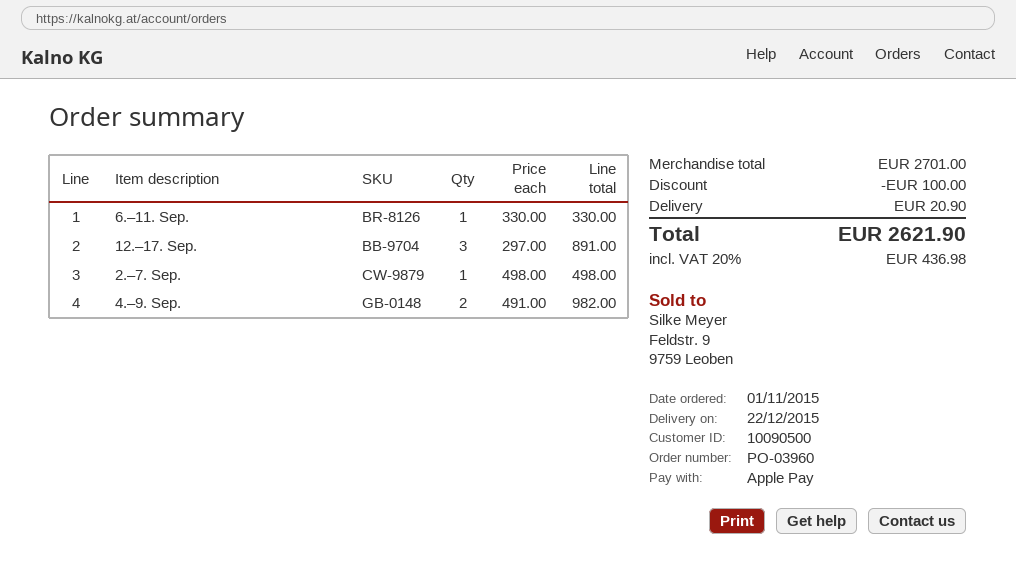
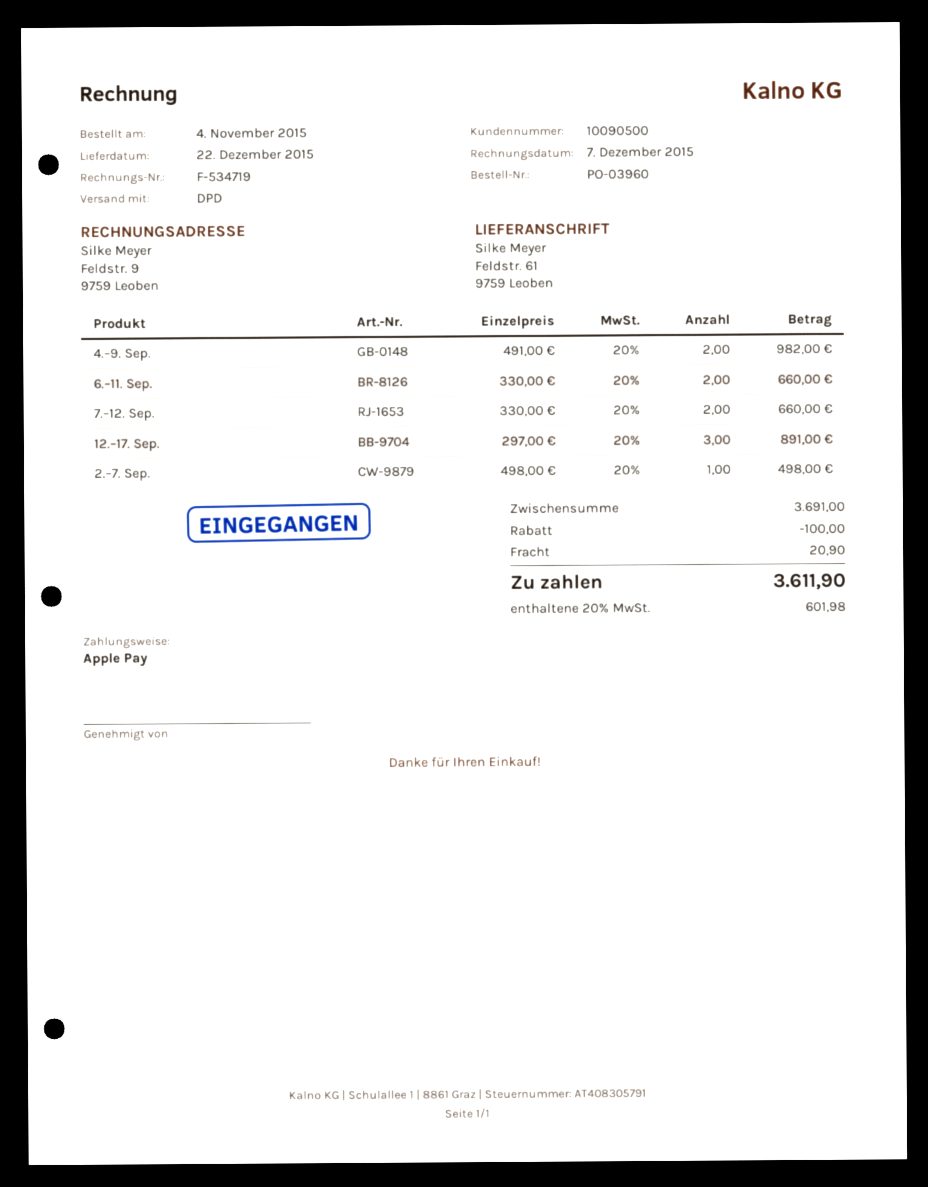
order date: 2015-11-01 -> 2015-11-04
6.–11. Sep.: 1 x 330.00 = 330.00 -> 2 x 330.00 = 660.00
7.–12. Sep.: none -> 2 x 330.00 = 660.00
subtotal: 2701.00 -> 3691.00
tax: 20% = 436.98 -> 20% = 601.98
total: 2621.90 -> 3611.90

